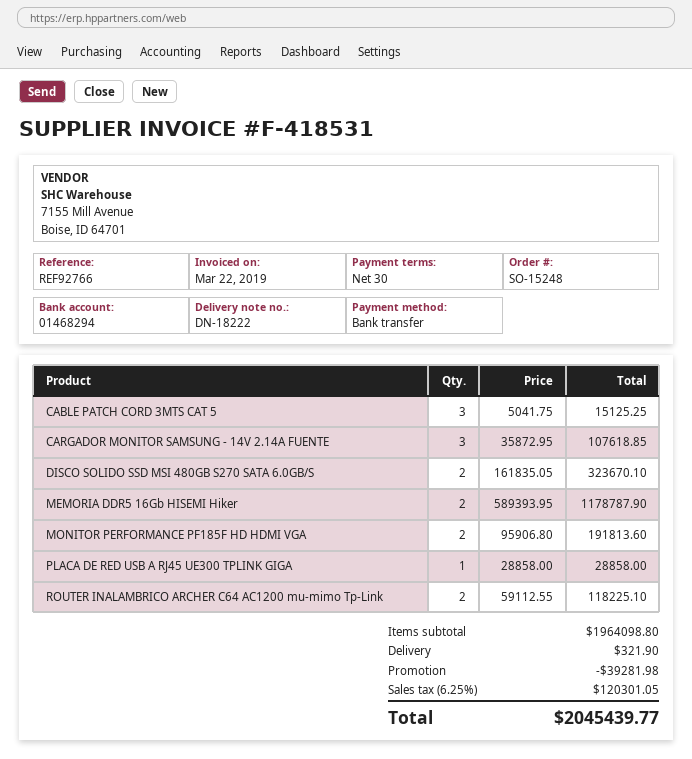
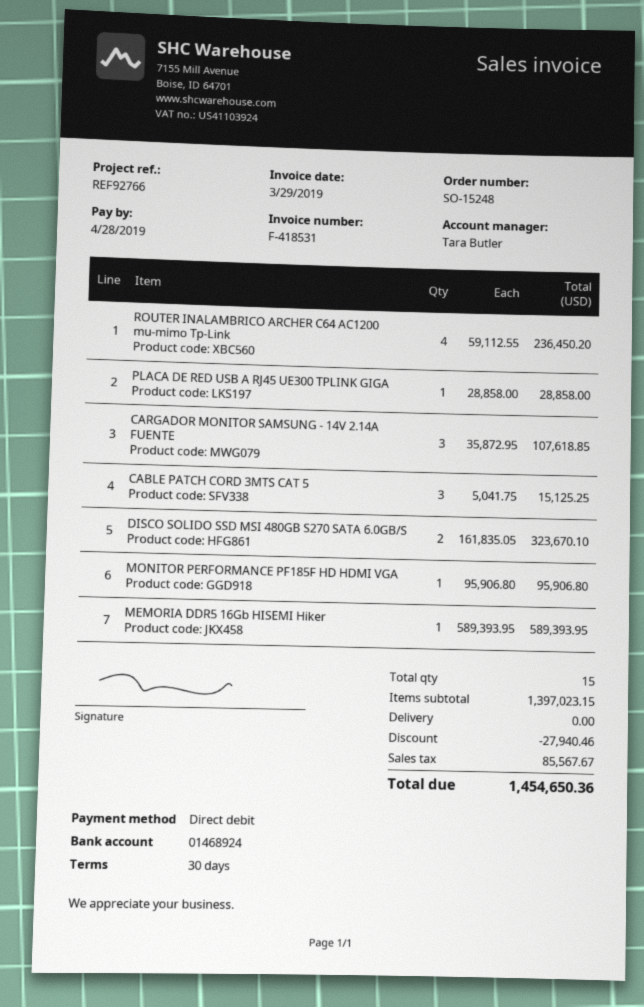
invoice date: 2019-03-22 -> 2019-03-29
payment method: bank transfer -> direct debit
bank account: 01468294 -> 01468924
MEMORIA DDR5 16Gb HISEMI Hiker: 2 x 589393.95 = 1178787.90 -> 1 x 589393.95 = 589393.95
MONITOR PERFORMANCE PF185F HD HDMI VGA: 2 x 95906.80 = 191813.60 -> 1 x 95906.80 = 95906.80
ROUTER INALAMBRICO ARCHER C64 AC1200 mu-mimo Tp-Link: 2 x 59112.55 = 118225.10 -> 4 x 59112.55 = 236450.20
subtotal: 1964098.80 -> 1397023.15
discount: 39281.98 -> 27940.46
shipping: 321.90 -> 0.00
tax: 120301.05 -> 85567.67
total: 2045439.77 -> 1454650.36

